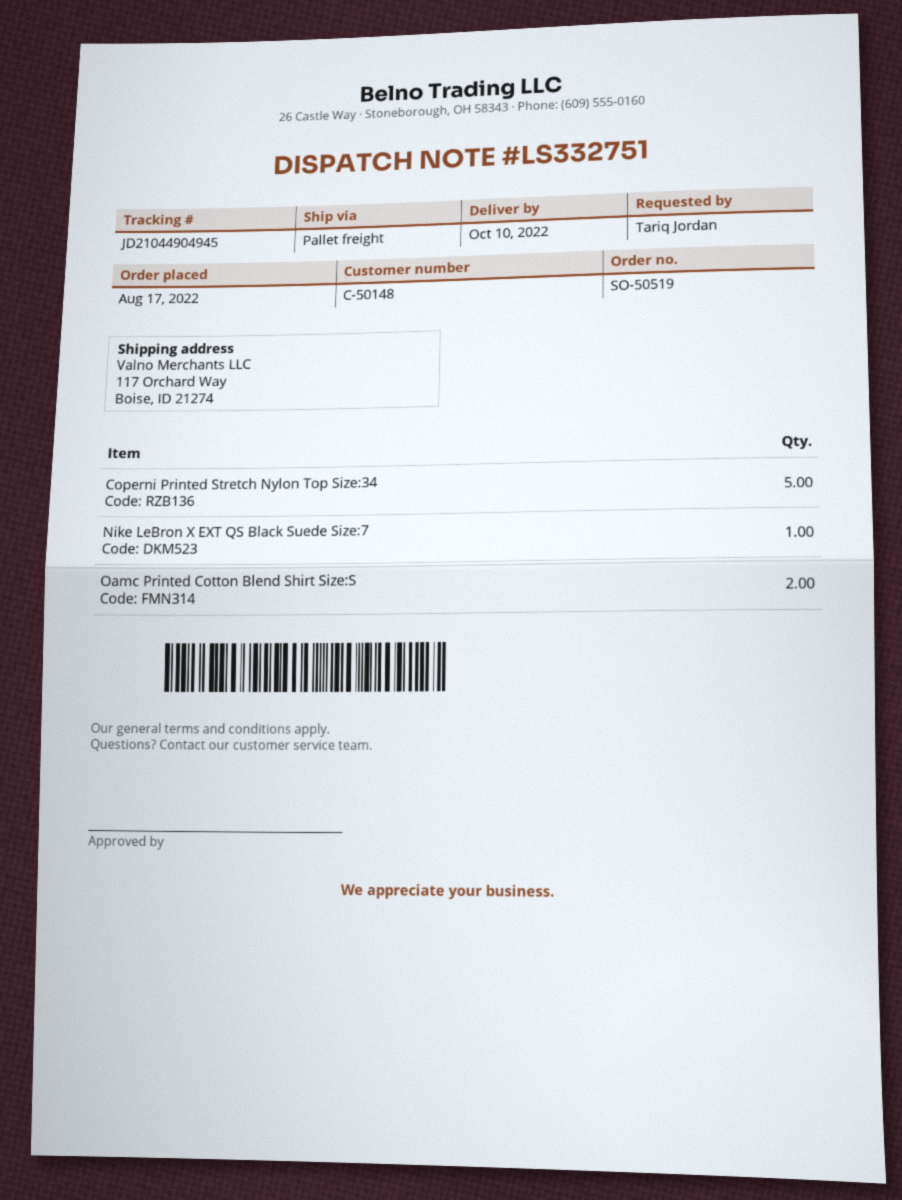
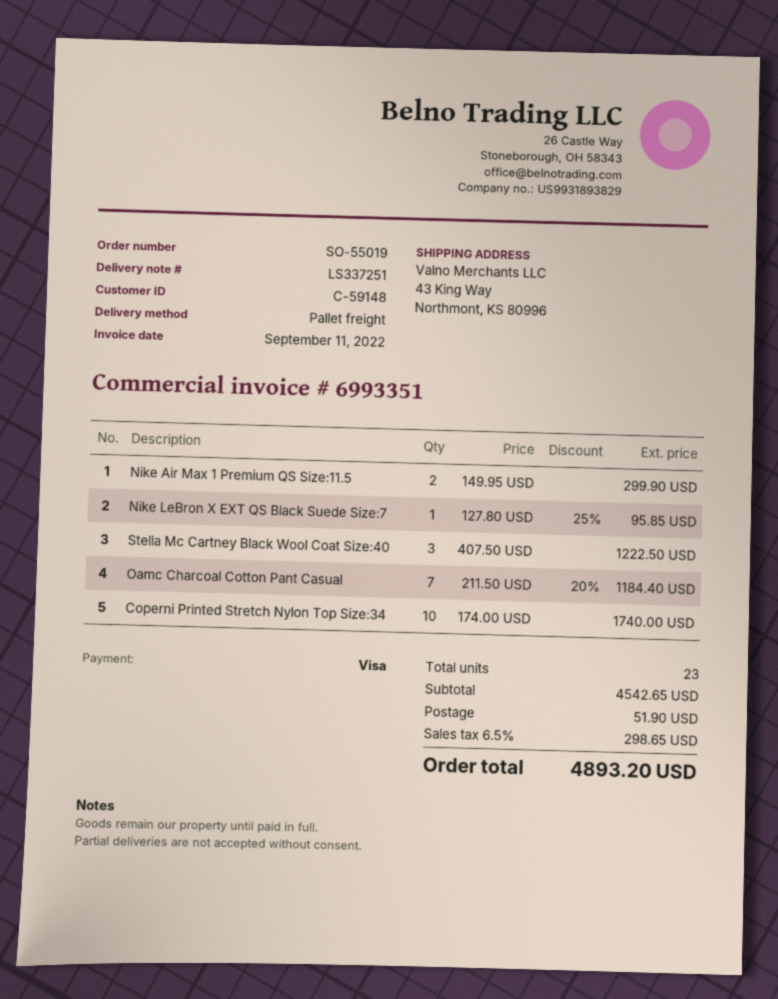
order number: SO-50519 -> SO-55019
delivery note number: LS332751 -> LS337251
customer number: C-50148 -> C-59148
ship to: 117 Orchard Way, Boise, ID 21274 -> 43 King Way, Northmont, KS 80996
Coperni Printed Stretch Nylon Top Size:34: 5 -> 10
Oamc Printed Cotton Blend Shirt Size:S: 2 -> none
Nike Air Max 1 Premium QS Size:11.5: none -> 2
Stella Mc Cartney Black Wool Coat Size:40: none -> 3
Oamc Charcoal Cotton Pant Casual: none -> 7

